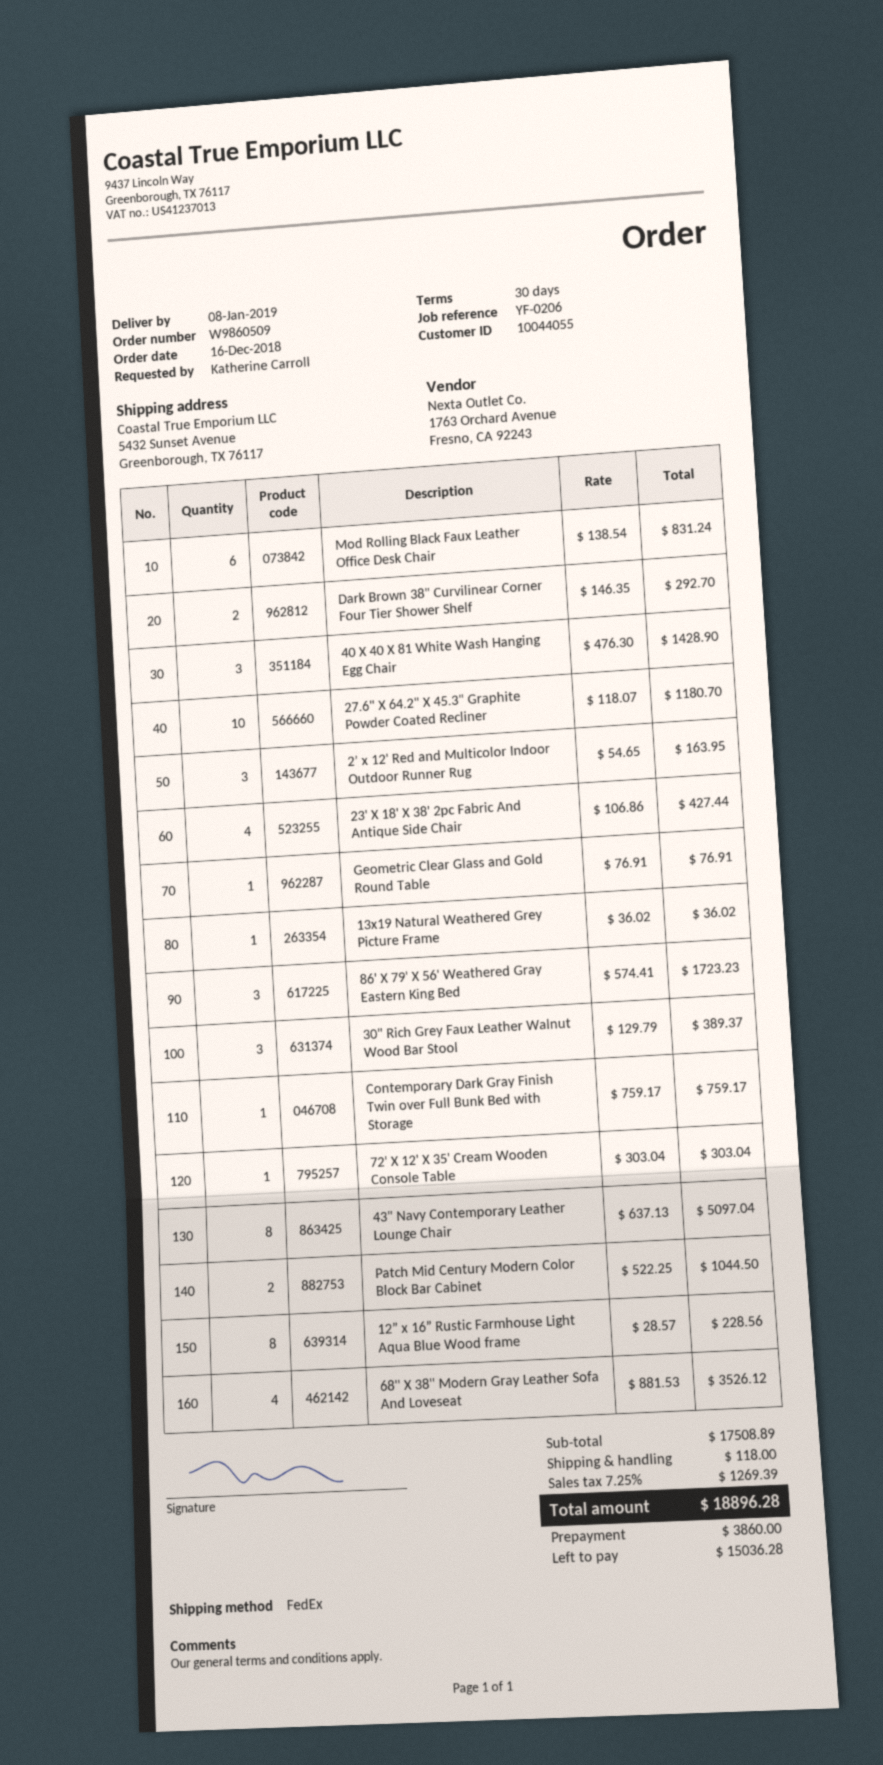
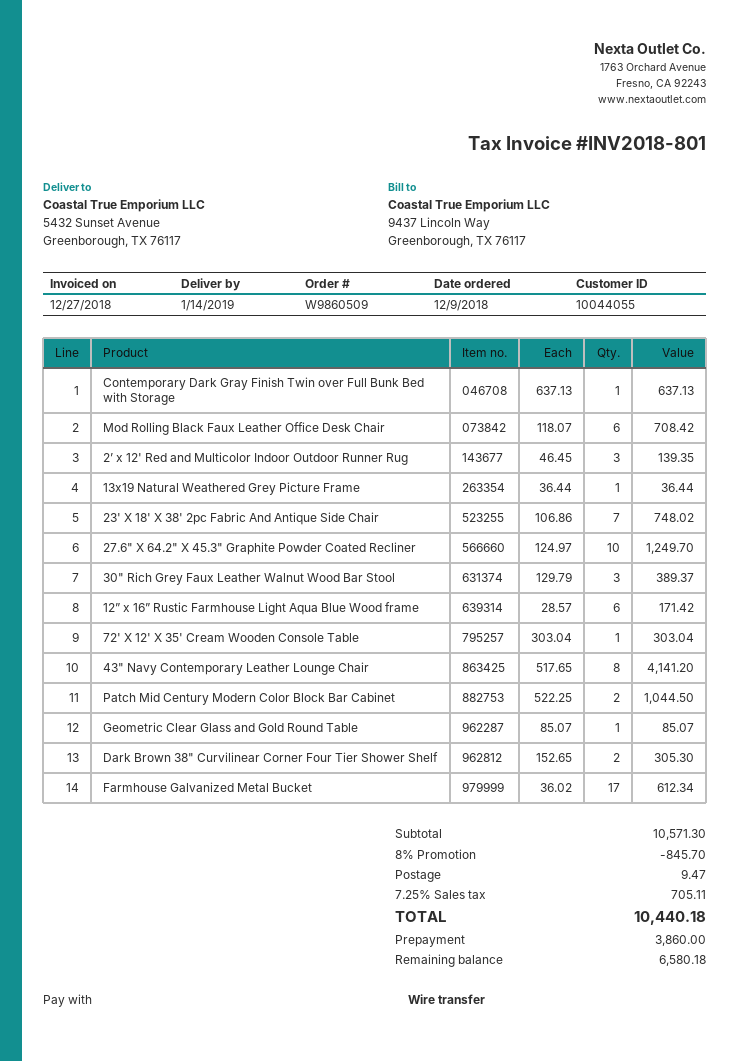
order date: 2018-12-16 -> 2018-12-09
delivery date: 2019-01-08 -> 2019-01-14
Mod Rolling Black Faux Leather Office Desk Chair: 6 x 138.54 = 831.24 -> 6 x 118.07 = 708.42
Dark Brown 38" Curvilinear Corner Four Tier Shower Shelf: 2 x 146.35 = 292.70 -> 2 x 152.65 = 305.30
40 X 40 X 81 White Wash Hanging Egg Chair: 3 x 476.30 = 1428.90 -> none
27.6" X 64.2" X 45.3" Graphite Powder Coated Recliner: 10 x 118.07 = 1180.70 -> 10 x 124.97 = 1249.70
2’ x 12' Red and Multicolor Indoor Outdoor Runner Rug: 3 x 54.65 = 163.95 -> 3 x 46.45 = 139.35
23' X 18' X 38' 2pc Fabric And Antique Side Chair: 4 x 106.86 = 427.44 -> 7 x 106.86 = 748.02
Geometric Clear Glass and Gold Round Table: 1 x 76.91 = 76.91 -> 1 x 85.07 = 85.07
13x19 Natural Weathered Grey Picture Frame: 1 x 36.02 = 36.02 -> 1 x 36.44 = 36.44
86' X 79' X 56' Weathered Gray Eastern King Bed: 3 x 574.41 = 1723.23 -> none
Contemporary Dark Gray Finish Twin over Full Bunk Bed with Storage: 1 x 759.17 = 759.17 -> 1 x 637.13 = 637.13
43" Navy Contemporary Leather Lounge Chair: 8 x 637.13 = 5097.04 -> 8 x 517.65 = 4141.20
12” x 16” Rustic Farmhouse Light Aqua Blue Wood frame: 8 x 28.57 = 228.56 -> 6 x 28.57 = 171.42
68'' X 38'' Modern Gray Leather Sofa And Loveseat: 4 x 881.53 = 3526.12 -> none
Farmhouse Galvanized Metal Bucket: none -> 17 x 36.02 = 612.34
subtotal: 17508.89 -> 10571.30
discount: none -> 8% = 845.70
shipping: 118.00 -> 9.47
tax: 7.25% = 1269.39 -> 7.25% = 705.11
total: 18896.28 -> 10440.18
balance: 15036.28 -> 6580.18

